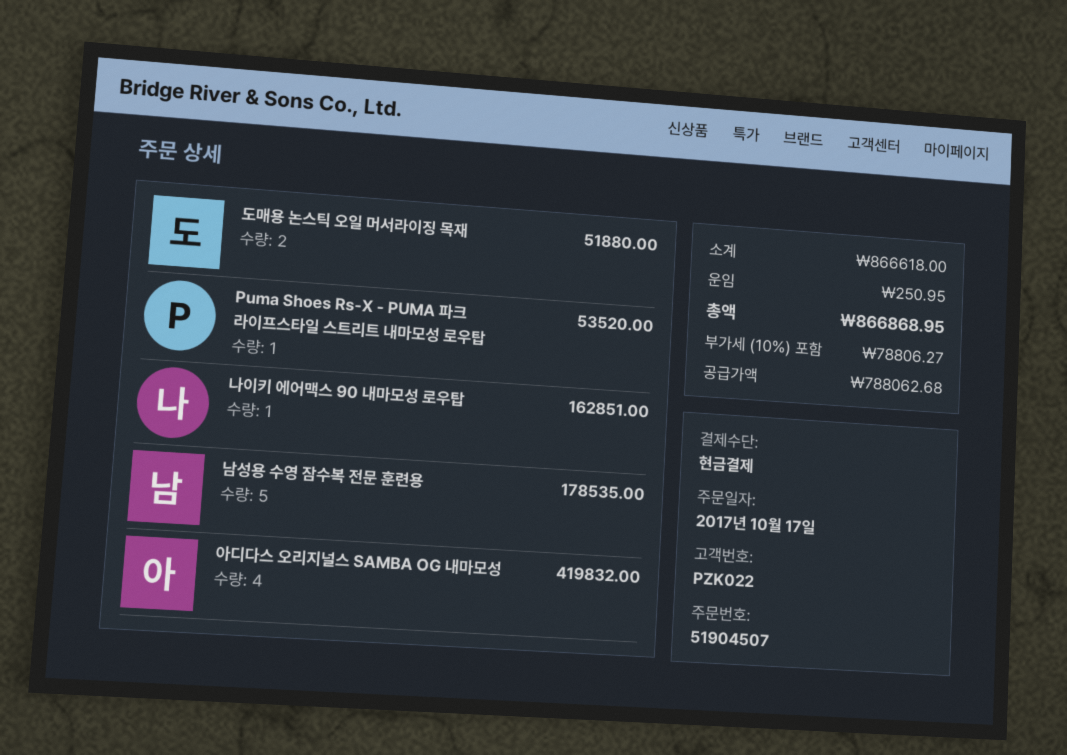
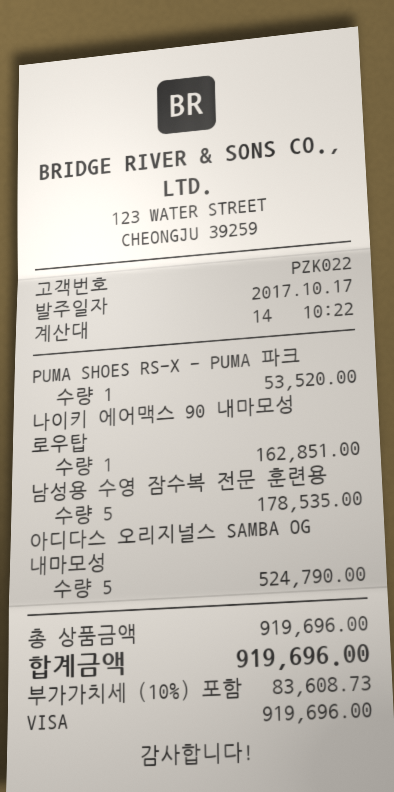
payment method: cash -> Visa
도매용 논스틱 오일 머서라이징 목재: 2 for 51880.00 -> none
아디다스 오리지널스 SAMBA OG 내마모성: 4 for 419832.00 -> 5 for 524790.00
subtotal: 866618.00 -> 919696.00
shipping: 250.95 -> none
tax: 10% = 78806.27 -> 10% = 83608.73
total: 866868.95 -> 919696.00

